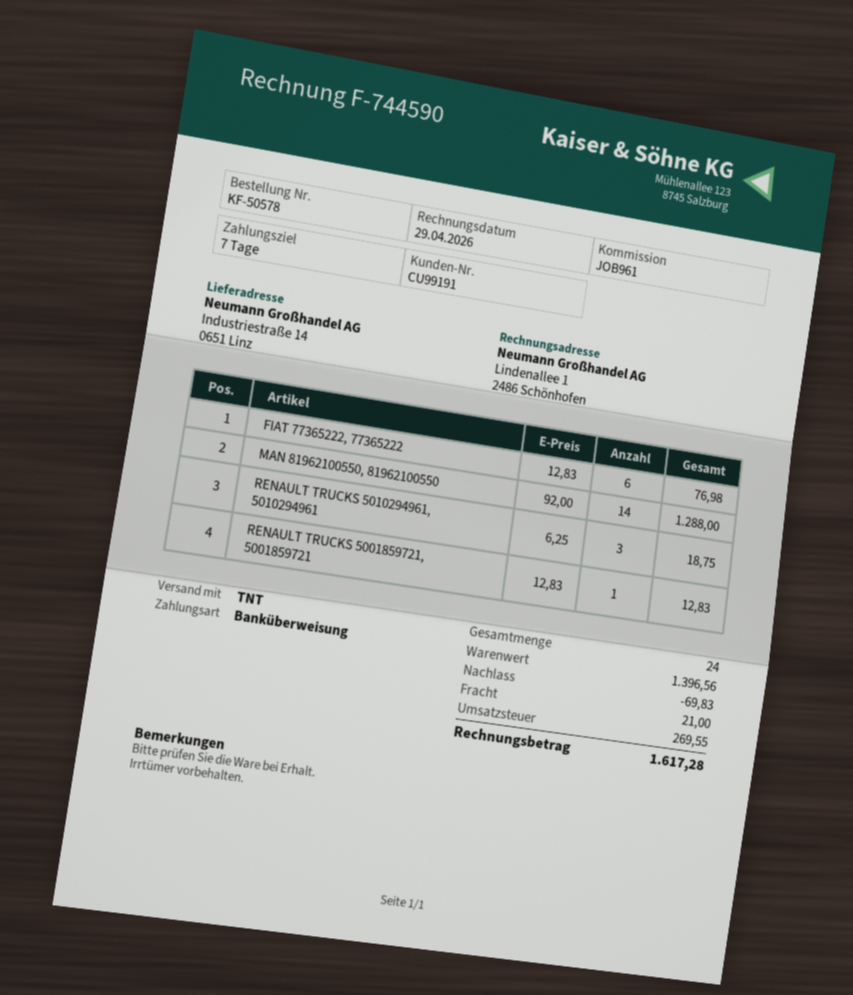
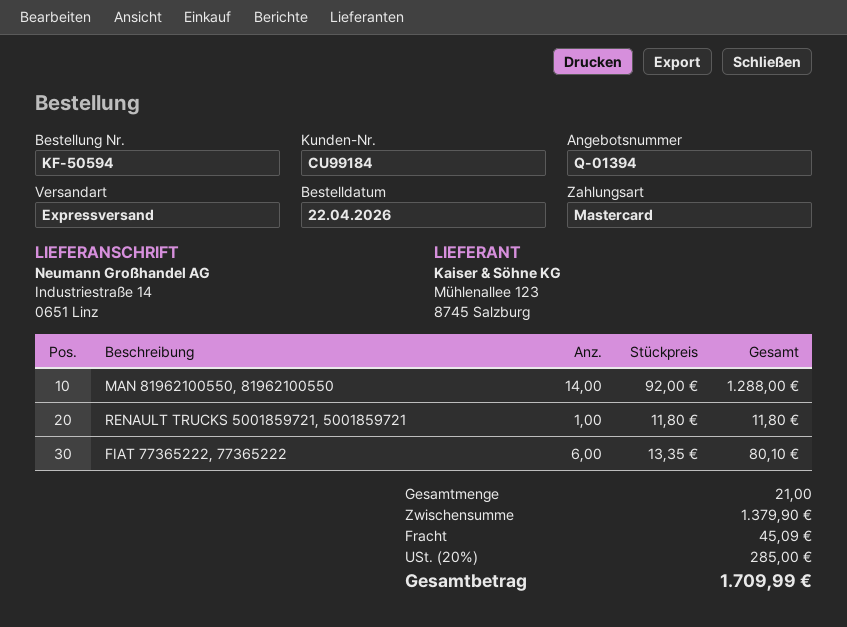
order number: KF-50578 -> KF-50594
customer number: CU99191 -> CU99184
payment method: bank transfer -> Mastercard
shipping method: TNT -> express
FIAT 77365222, 77365222: 6 x 12.83 = 76.98 -> 6 x 13.35 = 80.10
RENAULT TRUCKS 5010294961, 5010294961: 3 x 6.25 = 18.75 -> none
RENAULT TRUCKS 5001859721, 5001859721: 1 x 12.83 = 12.83 -> 1 x 11.80 = 11.80
total quantity: 24 -> 21
subtotal: 1396.56 -> 1379.90
discount: 69.83 -> none
shipping: 21.00 -> 45.09
tax: 269.55 -> 285.00
total: 1617.28 -> 1709.99

